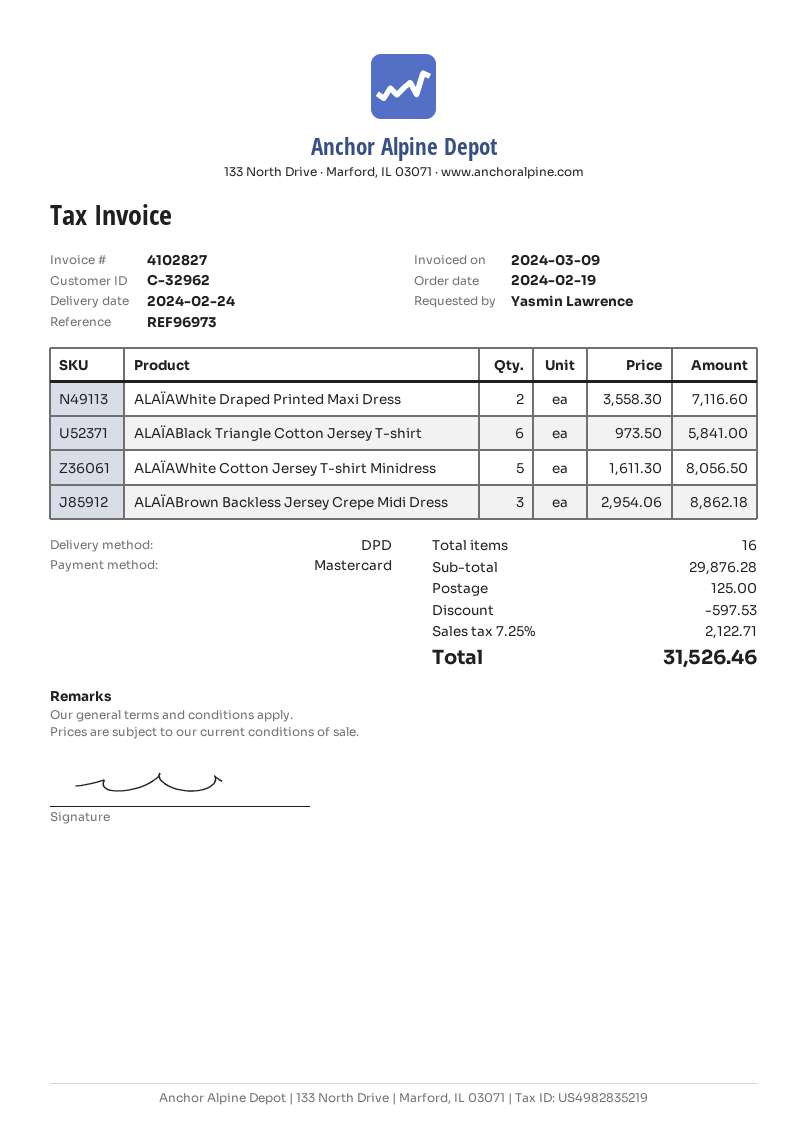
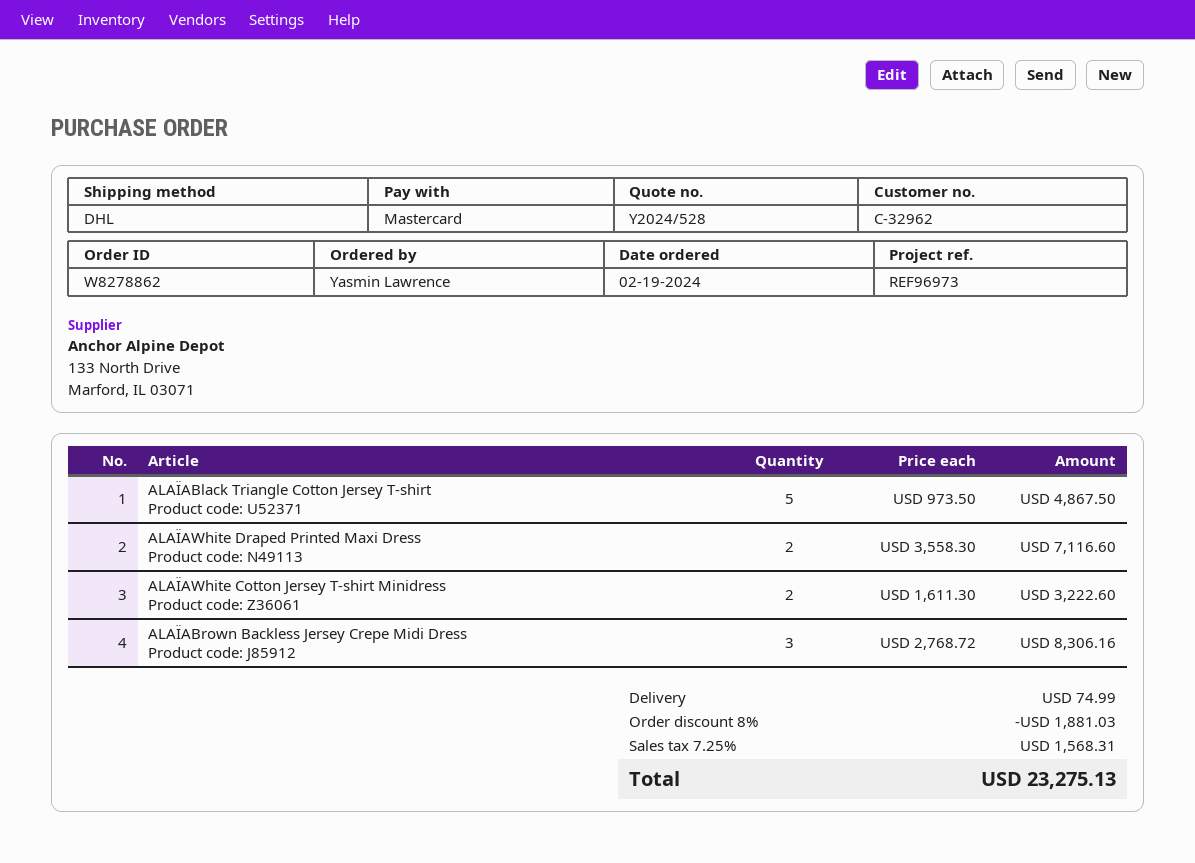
shipping method: DPD -> DHL
ALAÏABlack Triangle Cotton Jersey T-shirt: 6 x 973.50 = 5841.00 -> 5 x 973.50 = 4867.50
ALAÏAWhite Cotton Jersey T-shirt Minidress: 5 x 1611.30 = 8056.50 -> 2 x 1611.30 = 3222.60
ALAÏABrown Backless Jersey Crepe Midi Dress: 3 x 2954.06 = 8862.18 -> 3 x 2768.72 = 8306.16
discount: 597.53 -> 1881.03
shipping: 125.00 -> 74.99
tax: 7.25% = 2122.71 -> 7.25% = 1568.31
total: 31526.46 -> 23275.13

